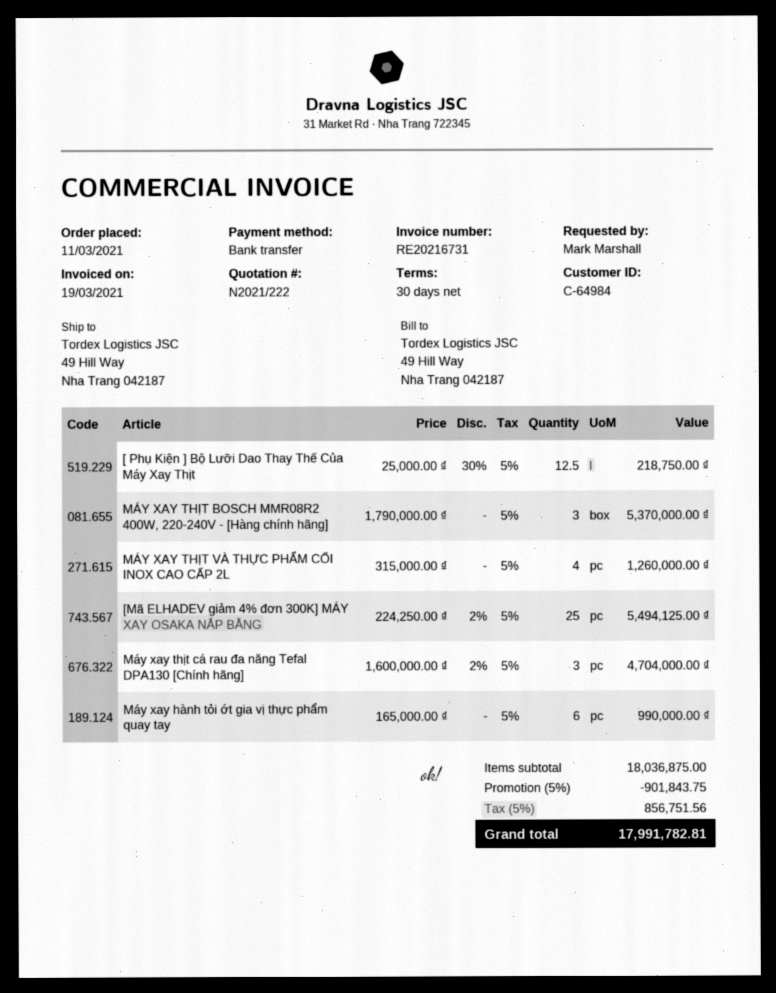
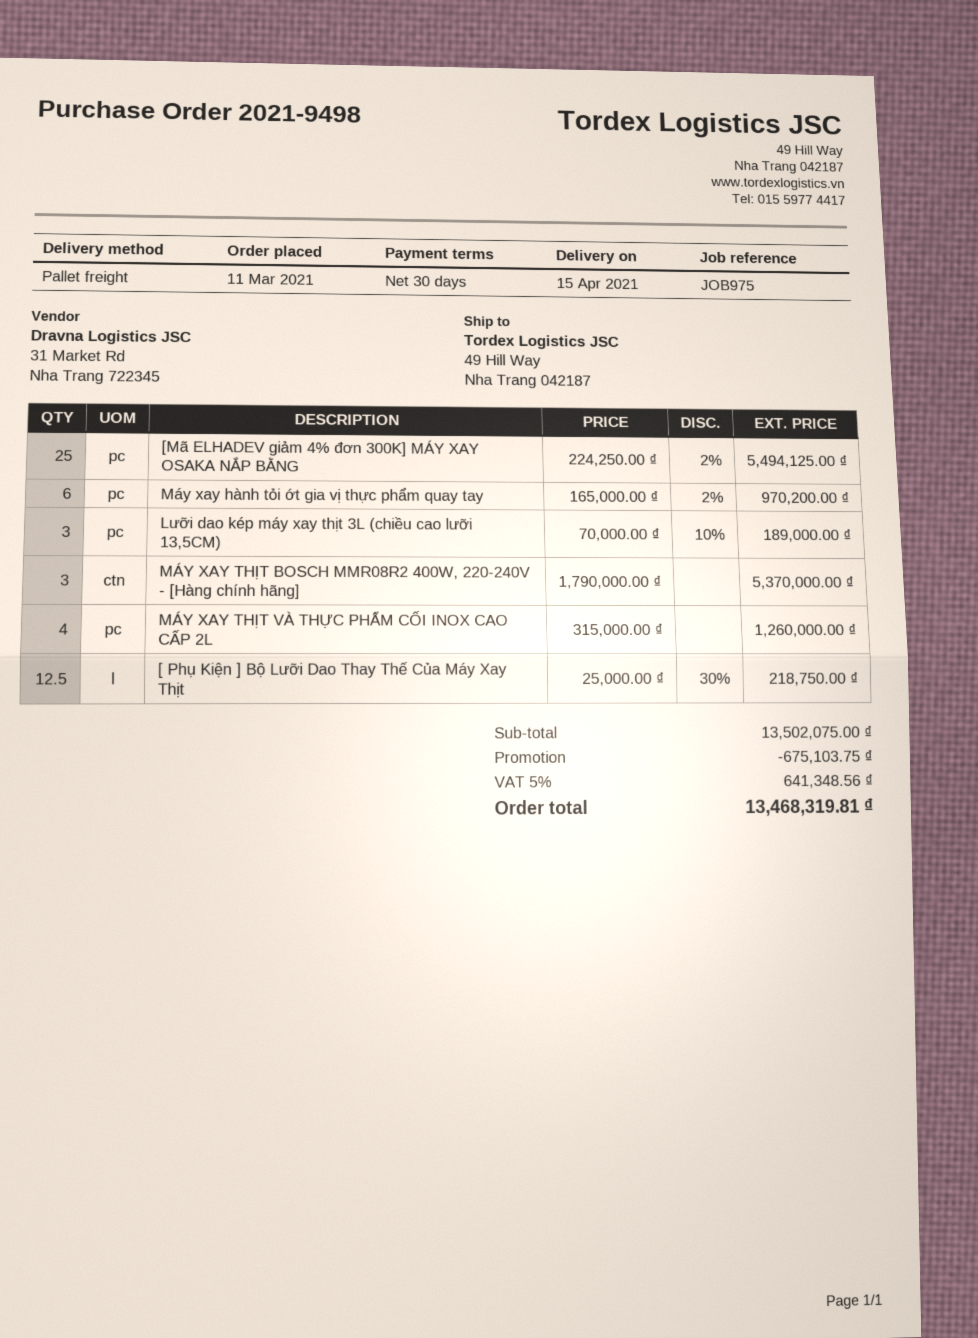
Máy xay thịt cá rau đa năng Tefal DPA130 [Chính hãng]: 3 x 1600000.00 - 2% = 4704000.00 -> none
Máy xay hành tỏi ớt gia vị thực phẩm quay tay: 6 x 165000.00 = 990000.00 -> 6 x 165000.00 - 2% = 970200.00
Lưỡi dao kép máy xay thịt 3L (chiều cao lưỡi 13,5CM): none -> 3 x 70000.00 - 10% = 189000.00
subtotal: 18036875.00 -> 13502075.00
discount: 901843.75 -> 675103.75
tax: 5% = 856751.56 -> 5% = 641348.56
total: 17991782.81 -> 13468319.81

